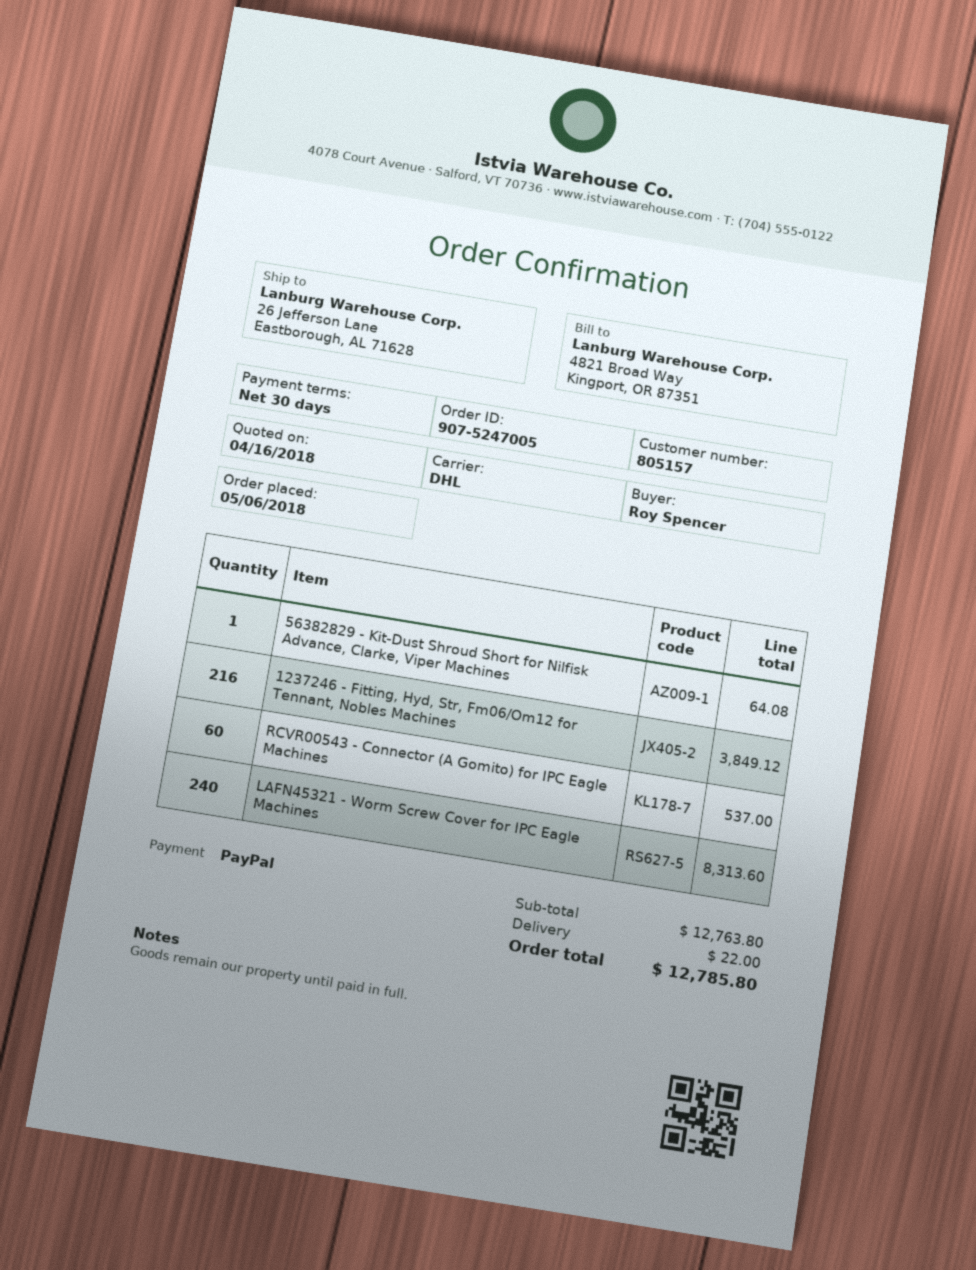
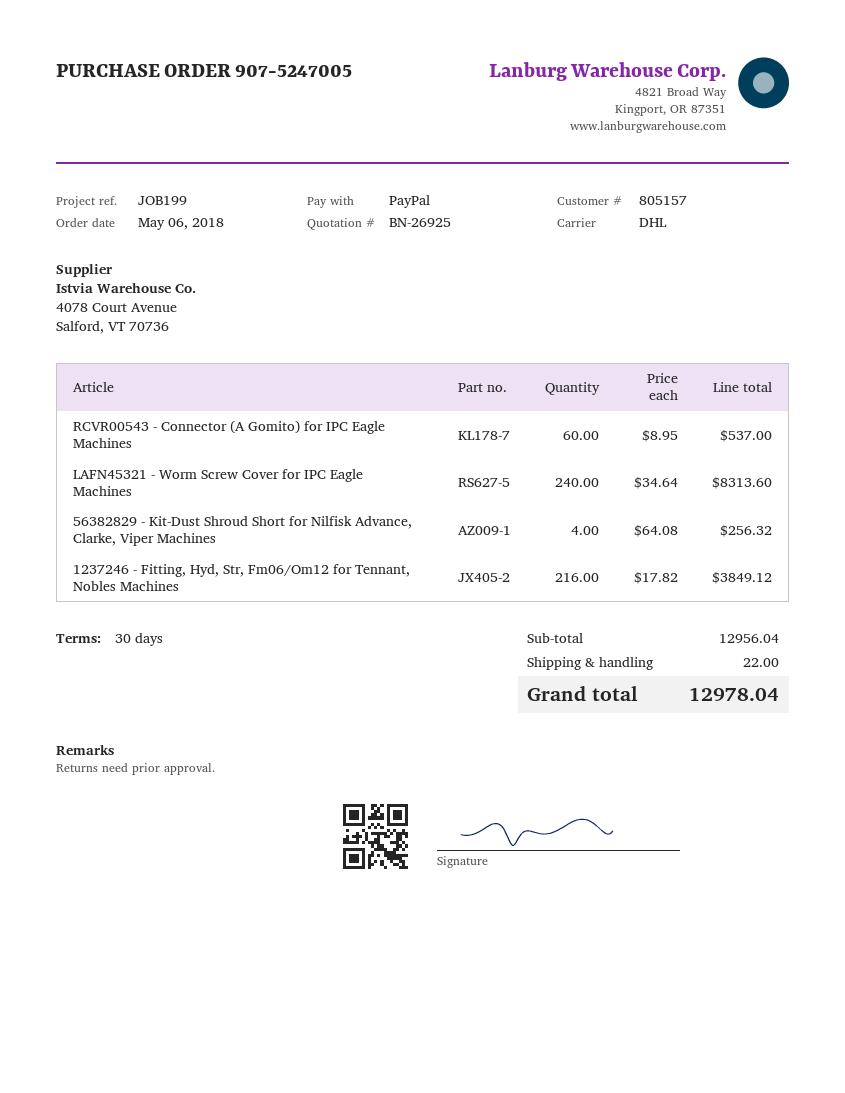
56382829 - Kit-Dust Shroud Short for Nilfisk Advance, Clarke, Viper Machines: 1 for 64.08 -> 4 for 256.32
subtotal: 12763.80 -> 12956.04
total: 12785.80 -> 12978.04

